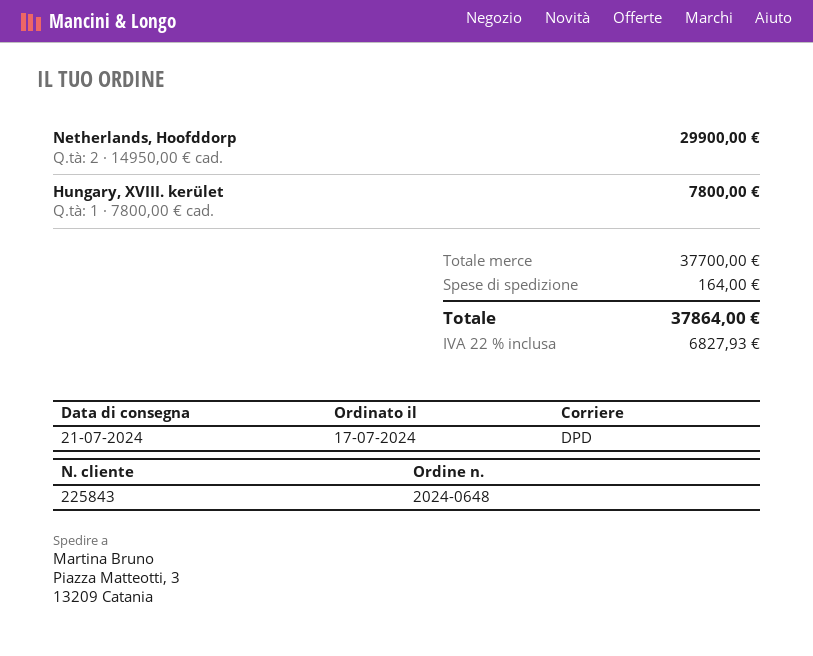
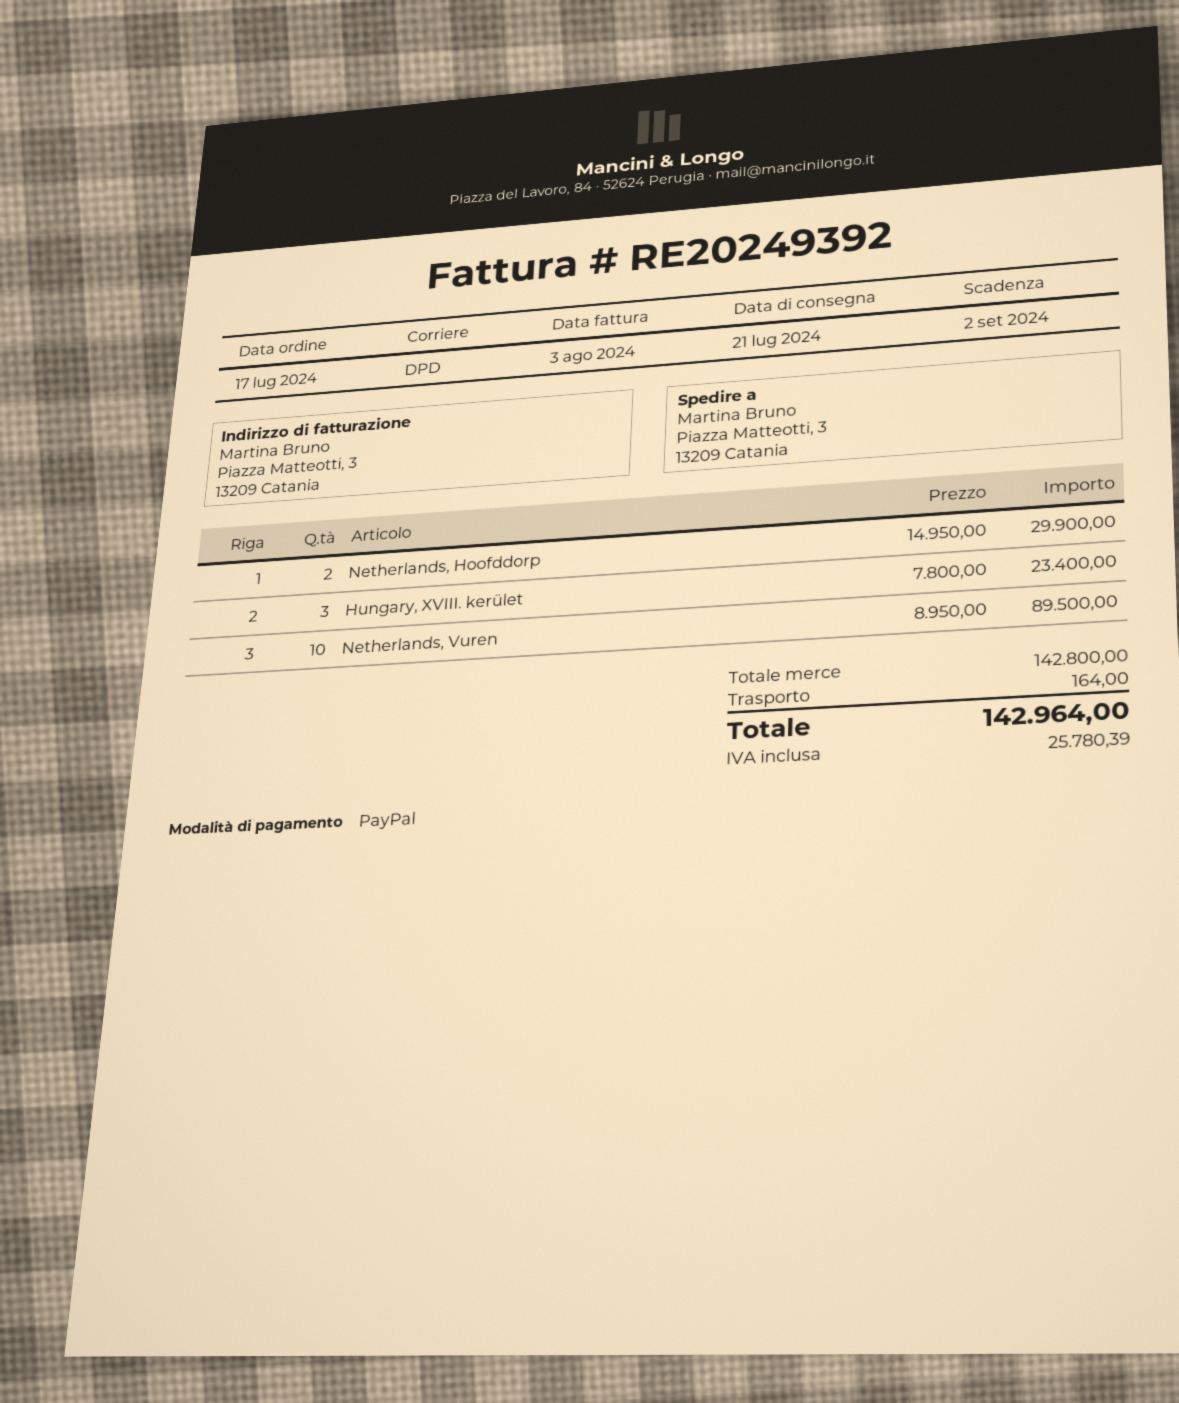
Hungary, XVIII. kerület: 1 x 7800.00 = 7800.00 -> 3 x 7800.00 = 23400.00
Netherlands, Vuren: none -> 10 x 8950.00 = 89500.00
subtotal: 37700.00 -> 142800.00
tax: 6827.93 -> 25780.39
total: 37864.00 -> 142964.00

